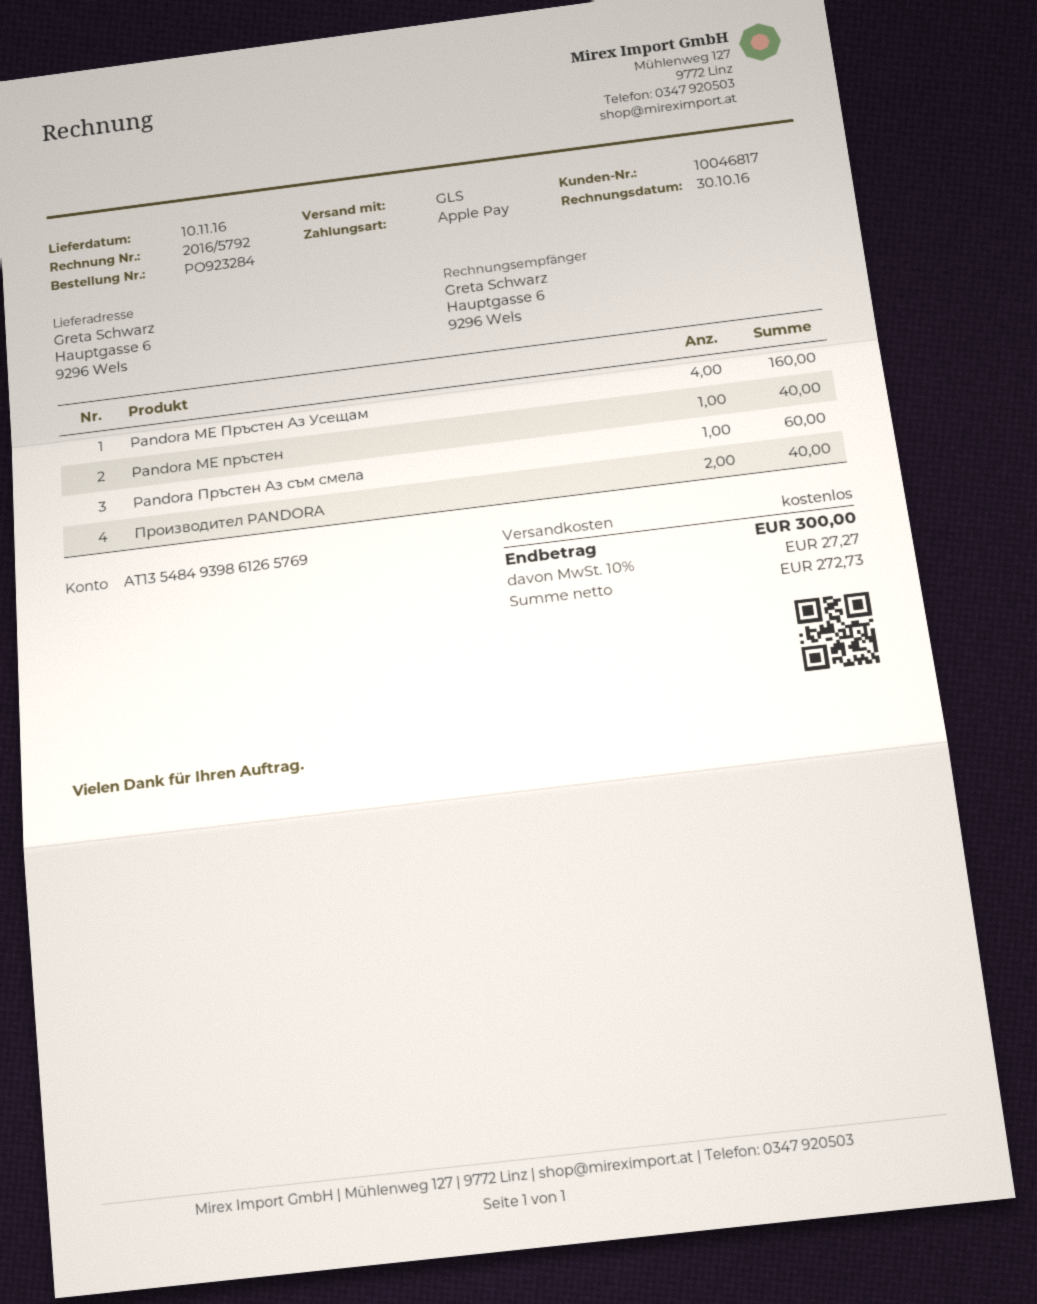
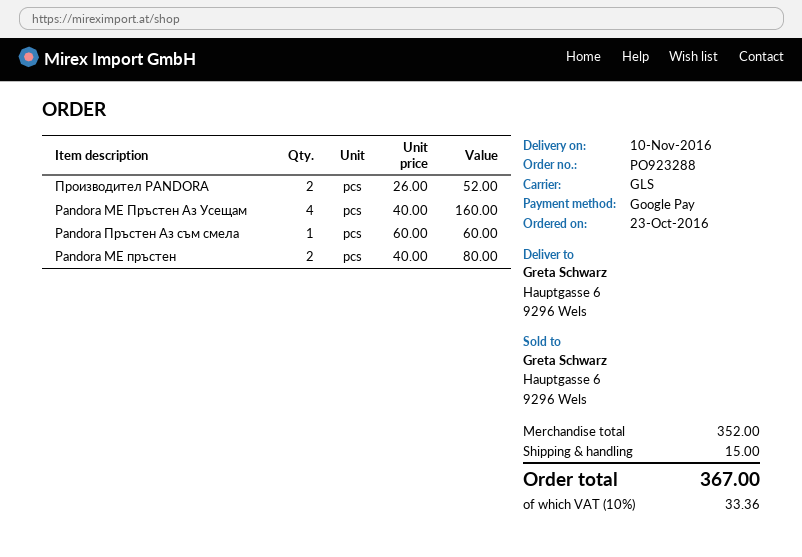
order number: PO923284 -> PO923288
payment method: Apple Pay -> Google Pay
Pandora ME пръстен: 1 for 40.00 -> 2 for 80.00
Производител PANDORA: 2 for 40.00 -> 2 for 52.00
shipping: 0.00 -> 15.00
tax: 10% = 27.27 -> 10% = 33.36
total: 300.00 -> 367.00

